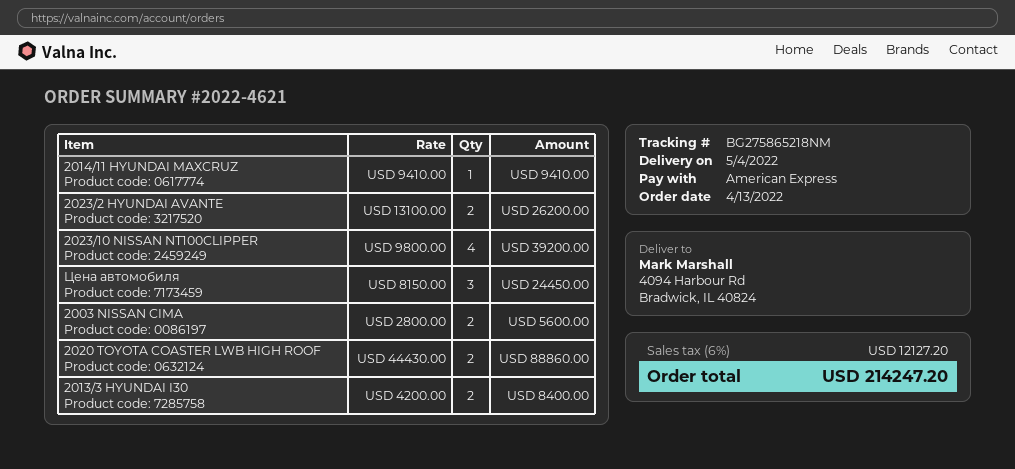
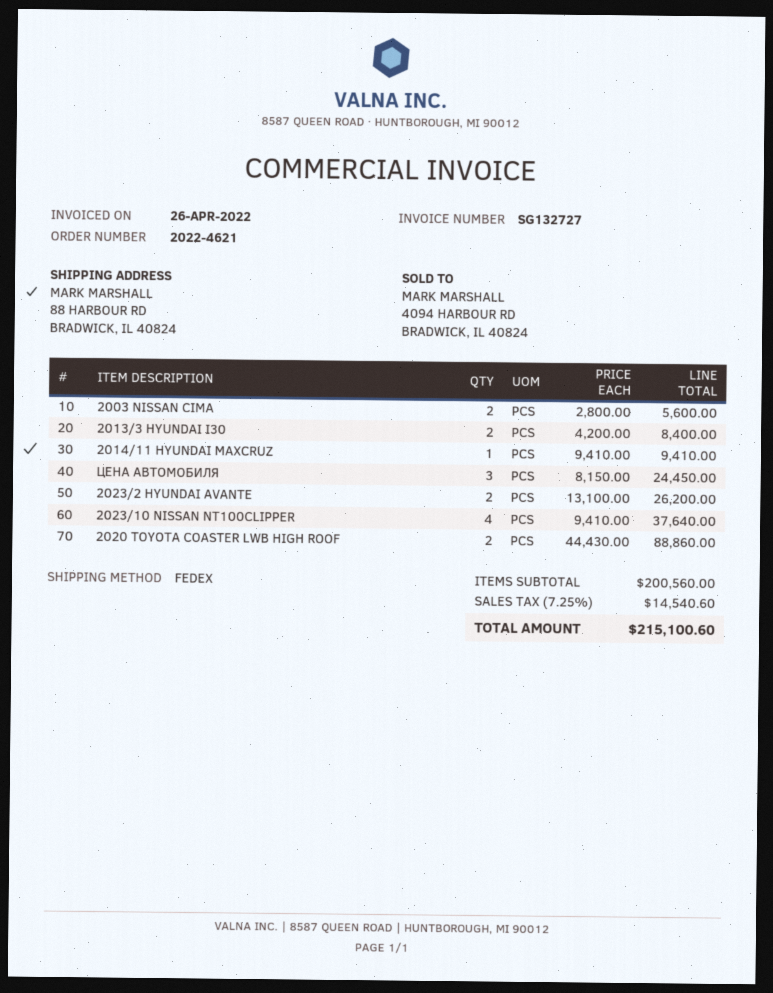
ship to: 4094 Harbour Rd, Bradwick, IL 40824 -> 88 HARBOUR RD, BRADWICK, IL 40824
2023/10 NISSAN NT100CLIPPER: 4 x 9800.00 = 39200.00 -> 4 x 9410.00 = 37640.00
tax: 6% = 12127.20 -> 7.25% = 14540.60
total: 214247.20 -> 215100.60

